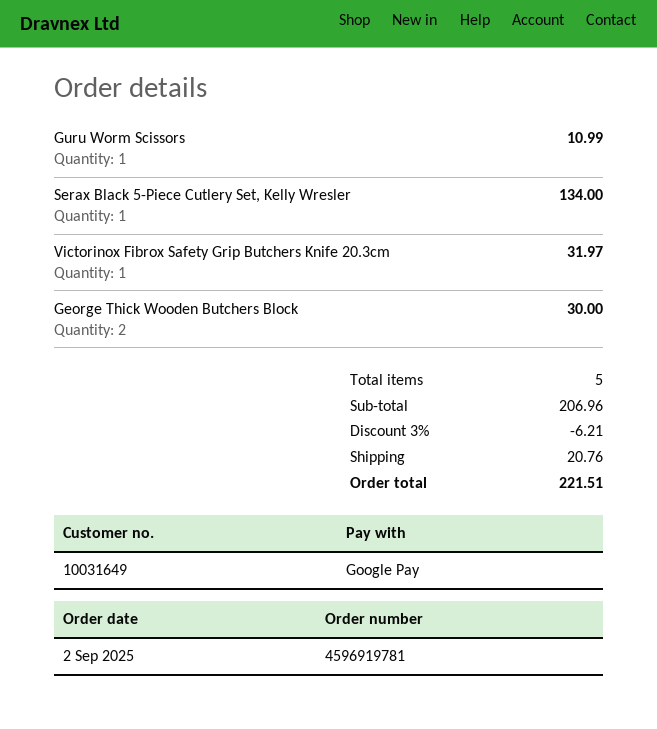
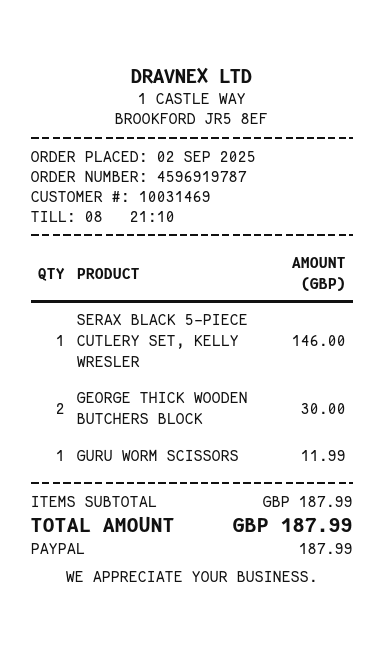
order number: 4596919781 -> 4596919787
customer number: 10031649 -> 10031469
payment method: Google Pay -> PayPal
Guru Worm Scissors: 1 for 10.99 -> 1 for 11.99
Serax Black 5-Piece Cutlery Set, Kelly Wresler: 1 for 134.00 -> 1 for 146.00
Victorinox Fibrox Safety Grip Butchers Knife 20.3cm: 1 for 31.97 -> none
subtotal: 206.96 -> 187.99
discount: 3% = 6.21 -> none
shipping: 20.76 -> none
total: 221.51 -> 187.99

